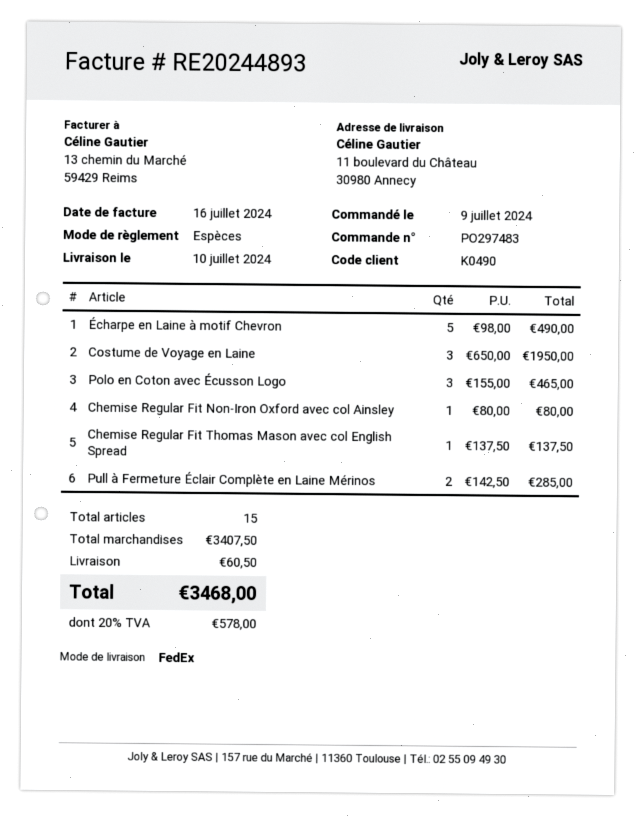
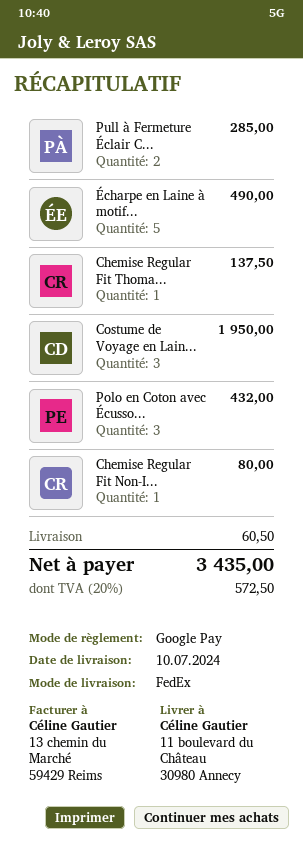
payment method: cash -> Google Pay
Polo en Coton avec Écusson Logo: 3 for 465.00 -> 3 for 432.00
tax: 20% = 578.00 -> 20% = 572.50
total: 3468.00 -> 3435.00

